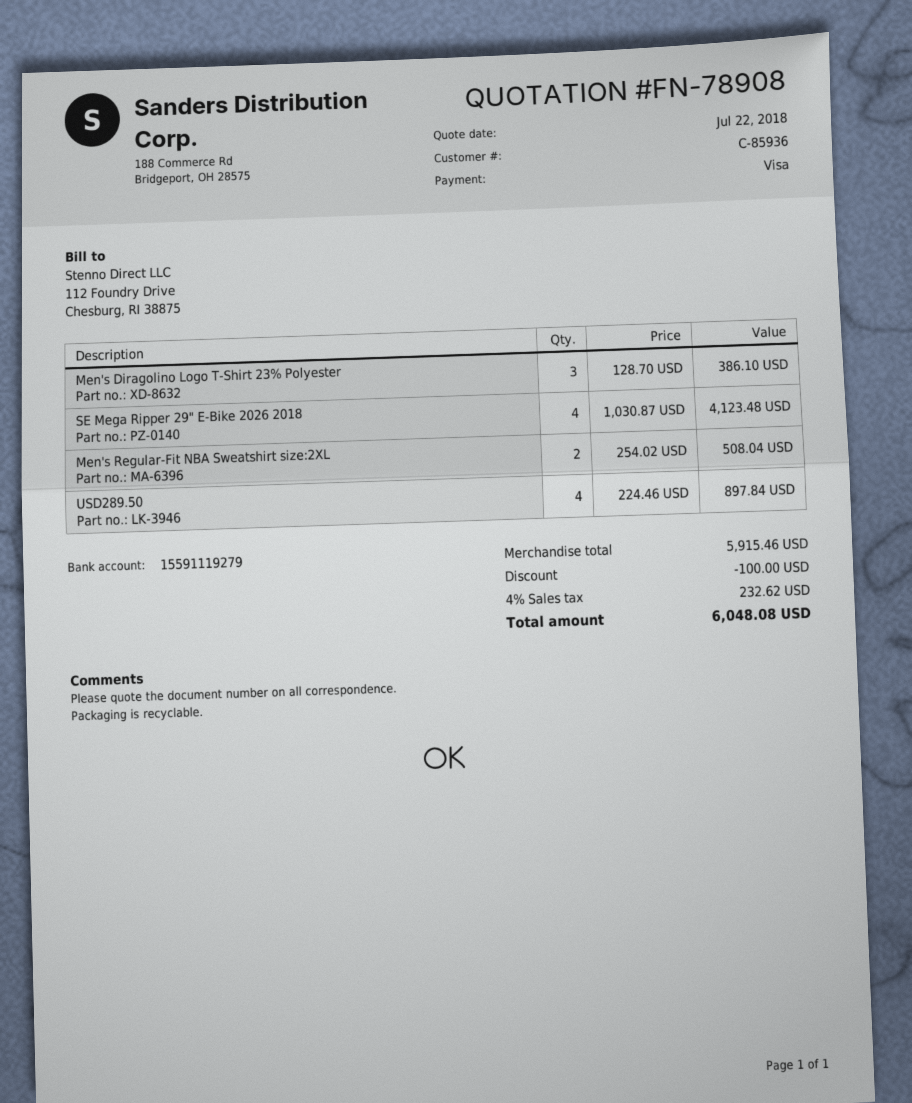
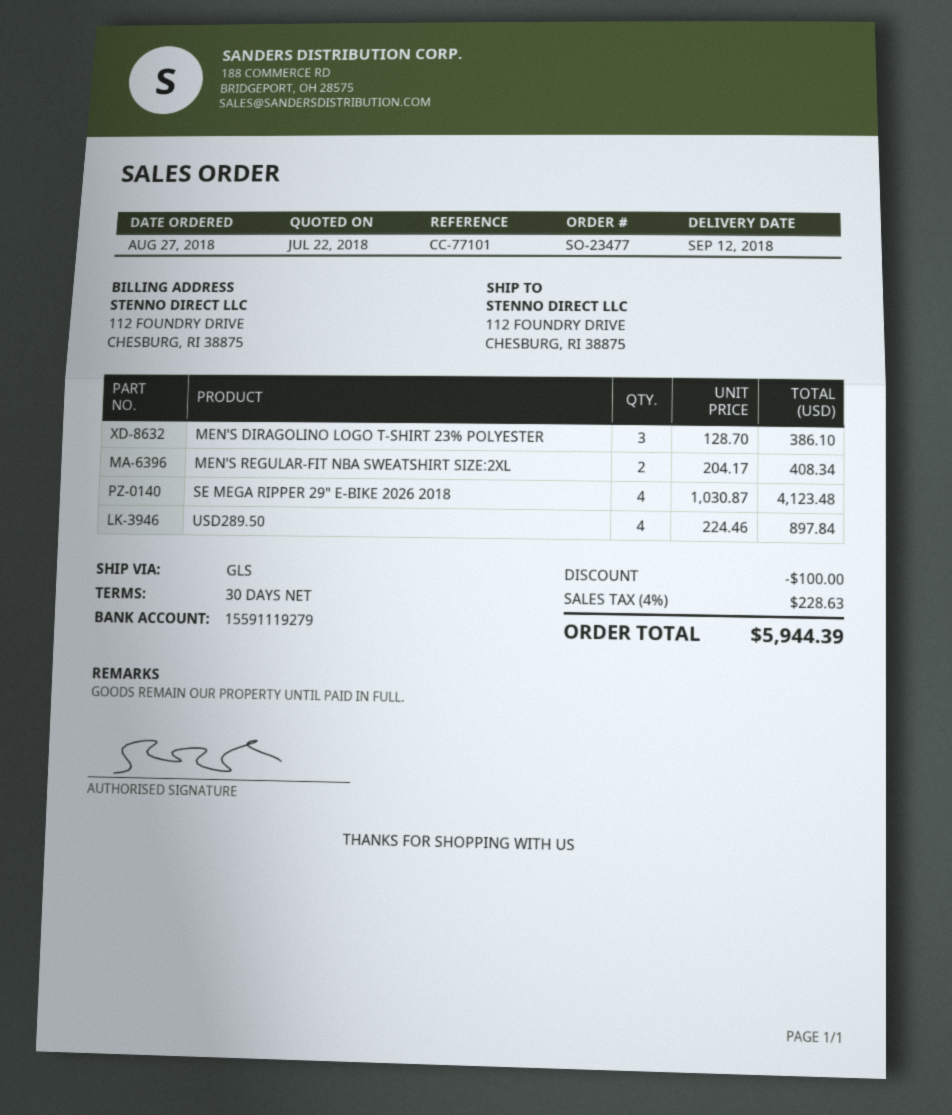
Men's Regular-Fit NBA Sweatshirt size:2XL: 2 x 254.02 = 508.04 -> 2 x 204.17 = 408.34
tax: 4% = 232.62 -> 4% = 228.63
total: 6048.08 -> 5944.39

